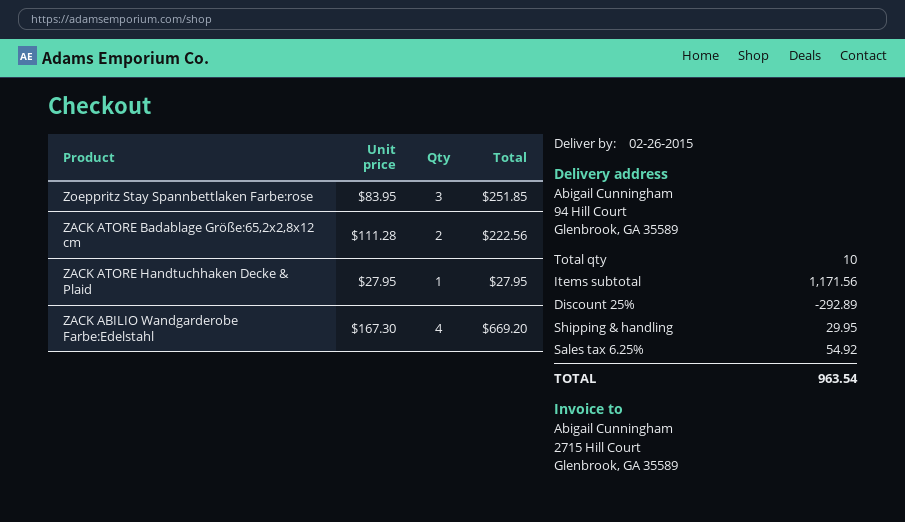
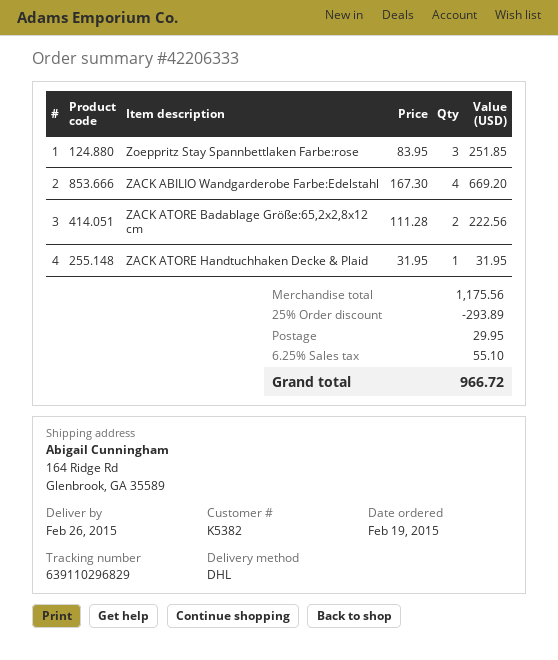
ship to: 94 Hill Court, Glenbrook, GA 35589 -> 164 Ridge Rd, Glenbrook, GA 35589
ZACK ATORE Handtuchhaken Decke & Plaid: 1 x 27.95 = 27.95 -> 1 x 31.95 = 31.95
subtotal: 1171.56 -> 1175.56
discount: 25% = 292.89 -> 25% = 293.89
tax: 6.25% = 54.92 -> 6.25% = 55.10
total: 963.54 -> 966.72

